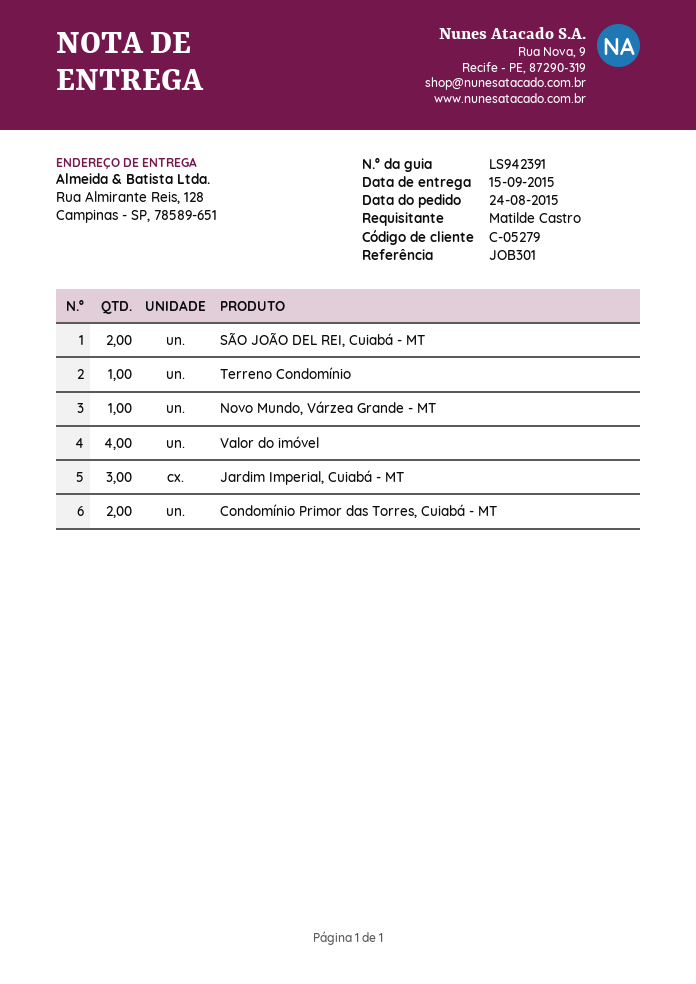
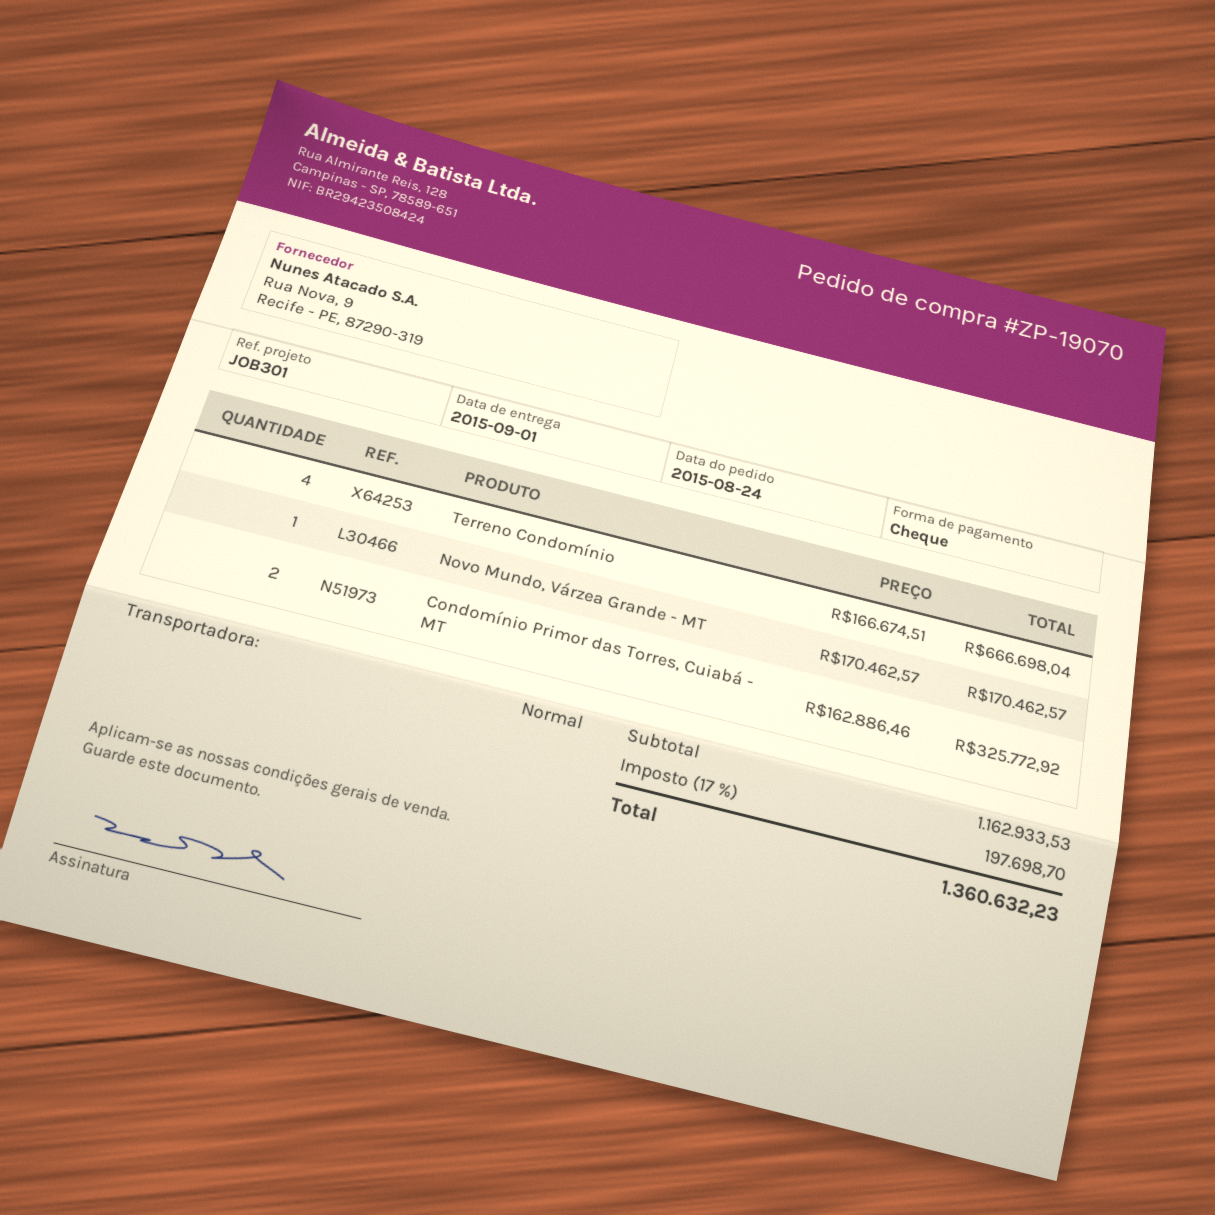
delivery date: 2015-09-15 -> 2015-09-01
SÃO JOÃO DEL REI, Cuiabá - MT: 2 -> none
Terreno Condomínio: 1 -> 4
Valor do imóvel: 4 -> none
Jardim Imperial, Cuiabá - MT: 3 -> none

